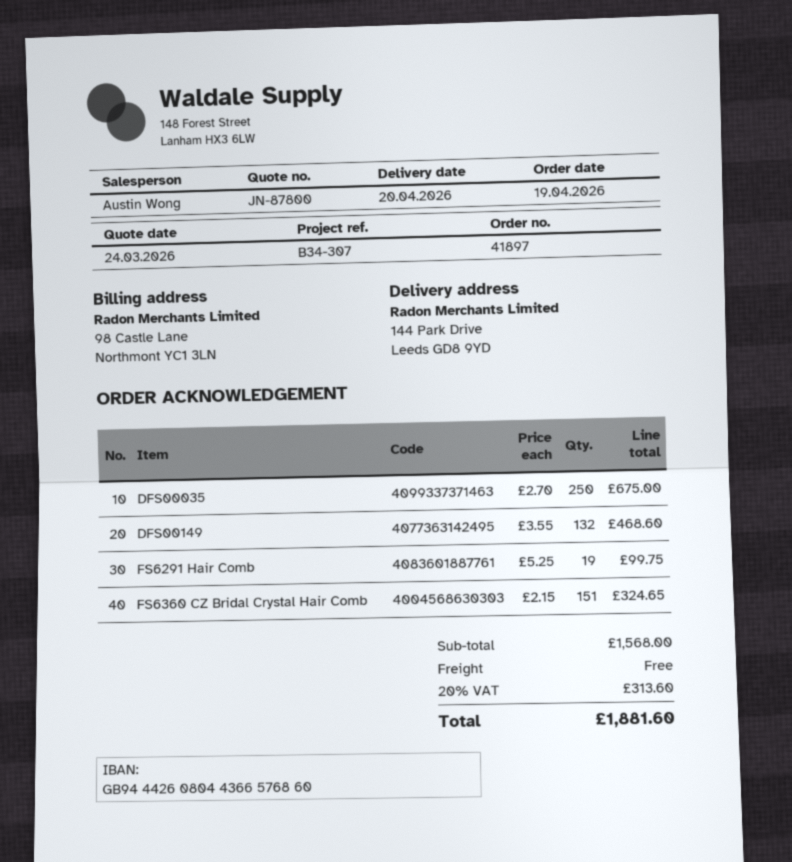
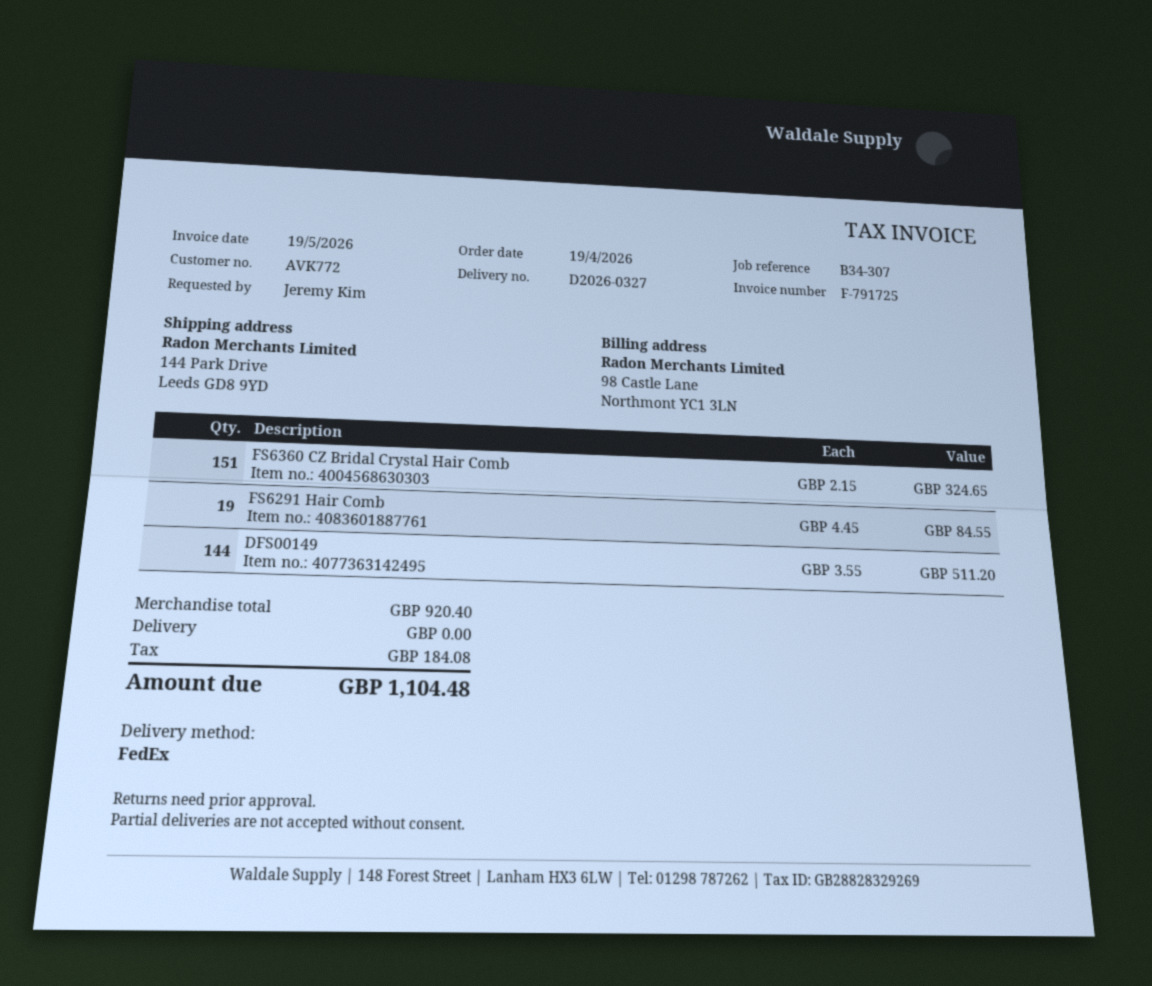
DFS00035: 250 x 2.70 = 675.00 -> none
DFS00149: 132 x 3.55 = 468.60 -> 144 x 3.55 = 511.20
FS6291 Hair Comb: 19 x 5.25 = 99.75 -> 19 x 4.45 = 84.55
subtotal: 1568.00 -> 920.40
tax: 313.60 -> 184.08
total: 1881.60 -> 1104.48

